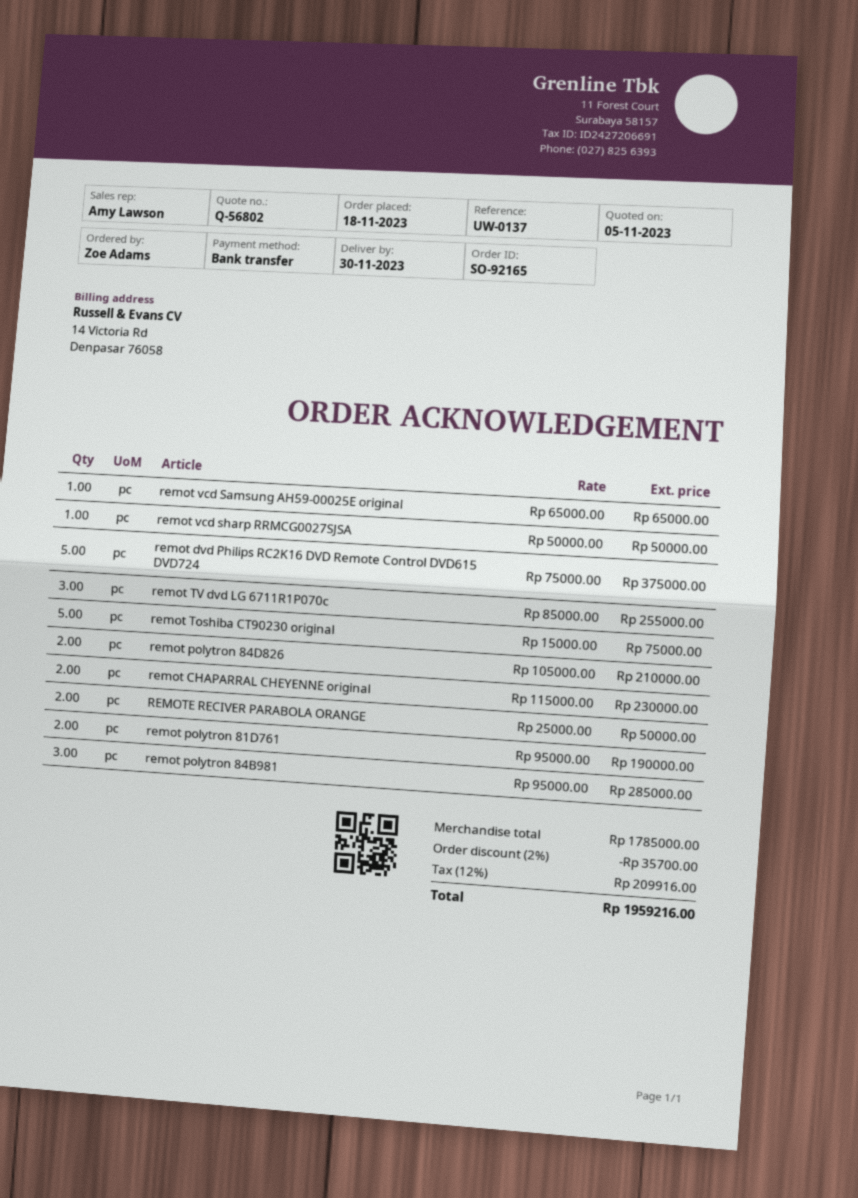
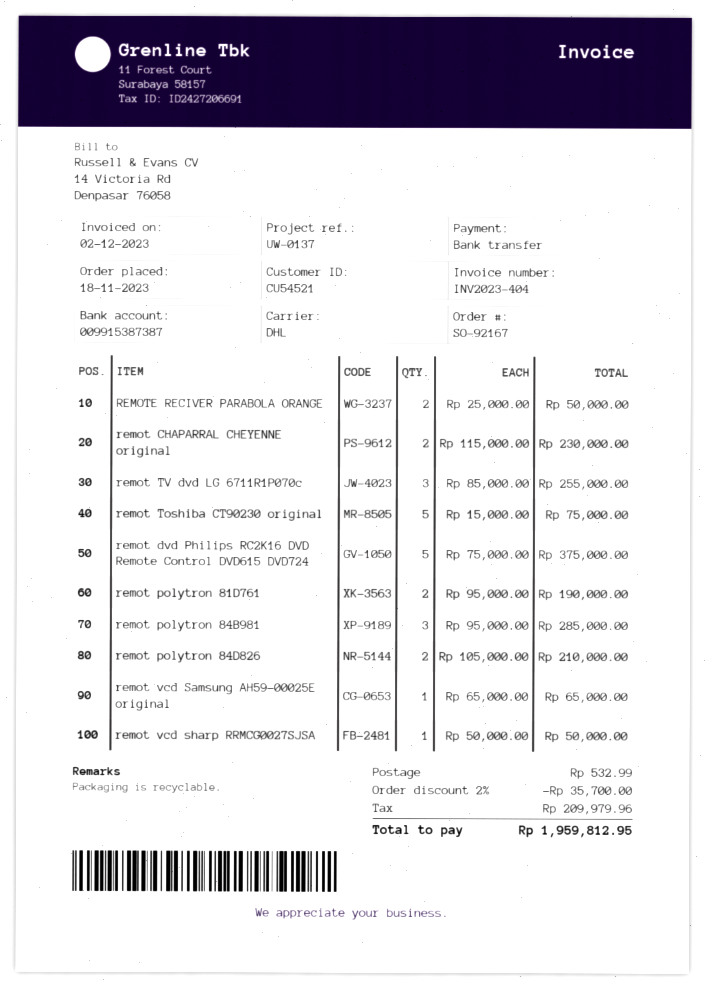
order number: SO-92165 -> SO-92167
shipping: none -> 532.99
tax: 209916.00 -> 209979.96
total: 1959216.00 -> 1959812.95

